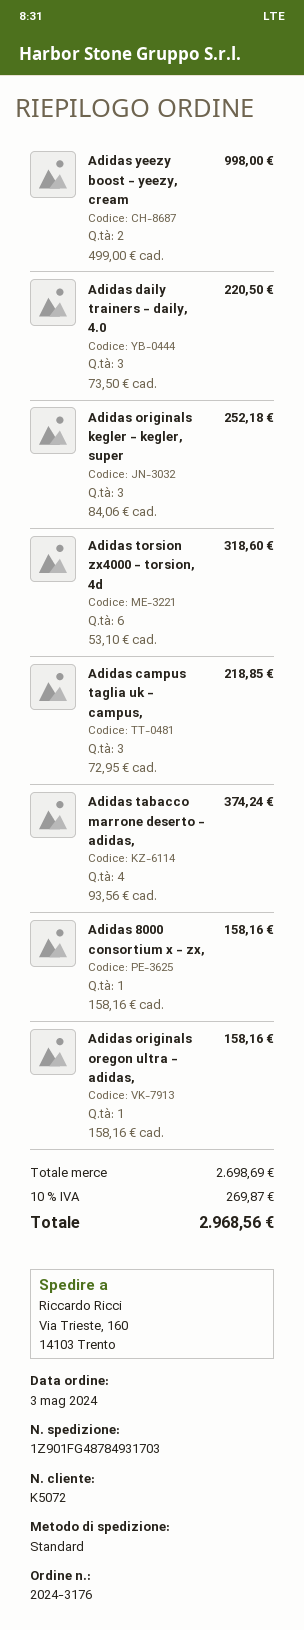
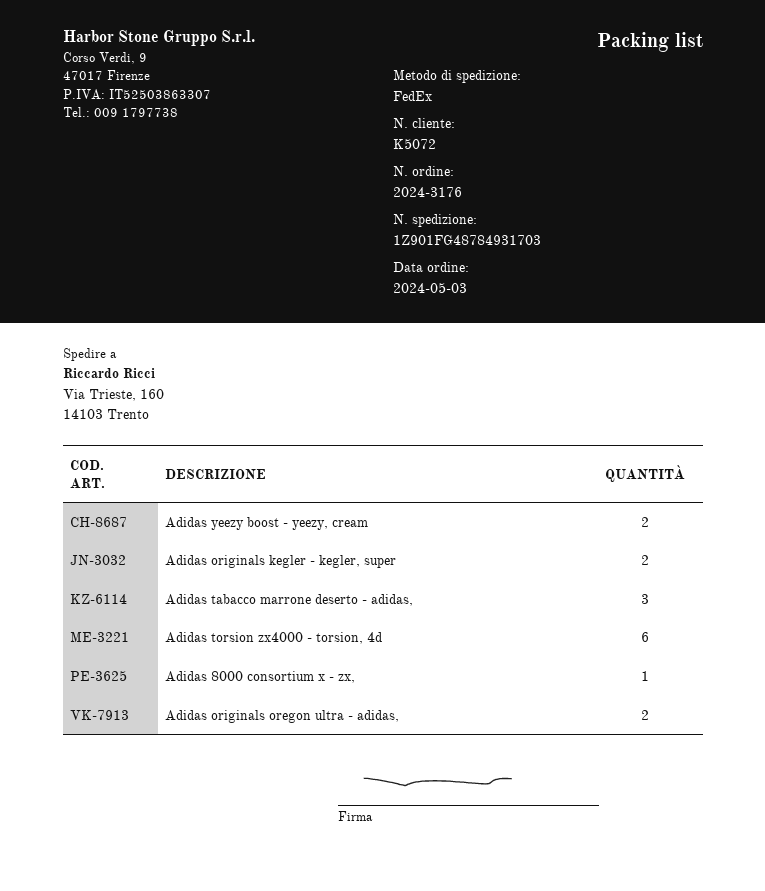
shipping method: standard -> FedEx
Adidas daily trainers - daily, 4.0: 3 -> none
Adidas originals kegler - kegler, super: 3 -> 2
Adidas campus taglia uk - campus,: 3 -> none
Adidas tabacco marrone deserto - adidas,: 4 -> 3
Adidas originals oregon ultra - adidas,: 1 -> 2

